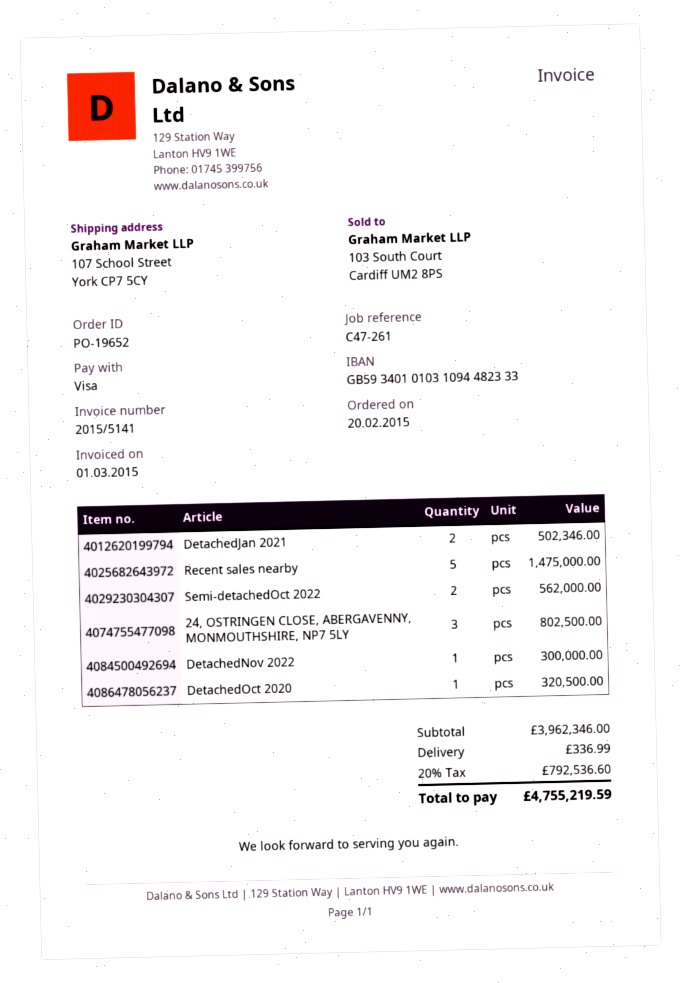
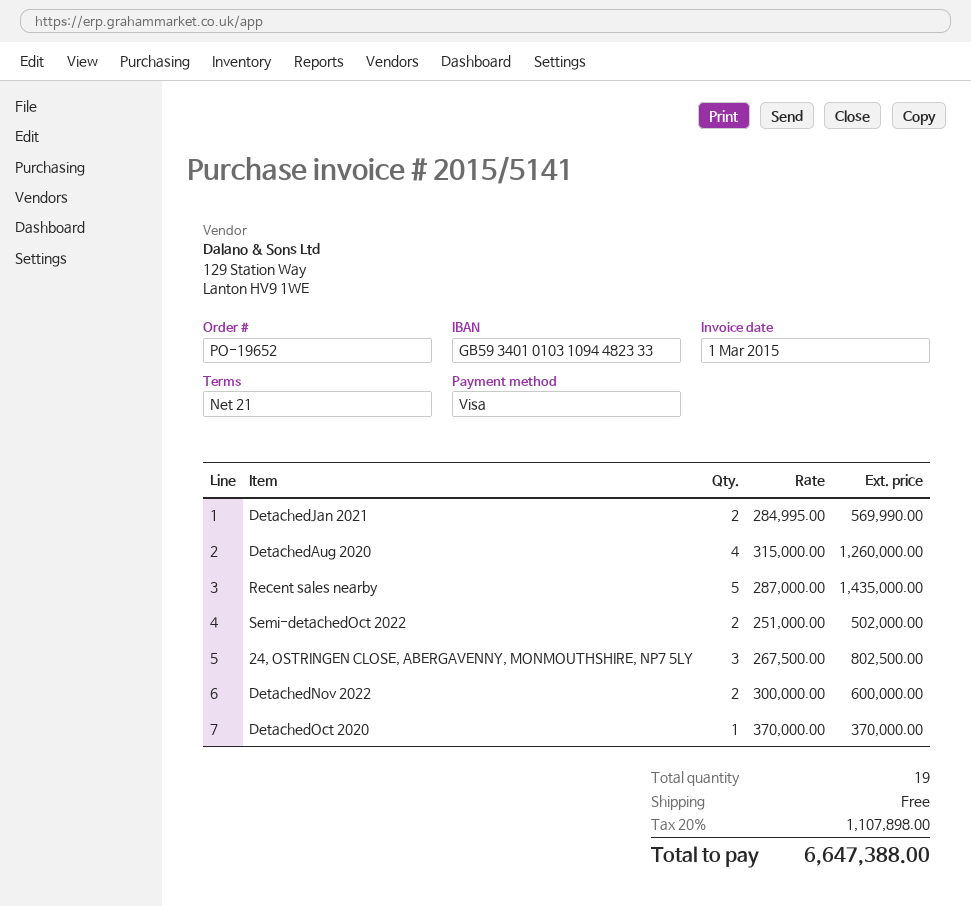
DetachedJan 2021: 2 for 502346.00 -> 2 for 569990.00
Recent sales nearby: 5 for 1475000.00 -> 5 for 1435000.00
Semi-detachedOct 2022: 2 for 562000.00 -> 2 for 502000.00
DetachedNov 2022: 1 for 300000.00 -> 2 for 600000.00
DetachedOct 2020: 1 for 320500.00 -> 1 for 370000.00
DetachedAug 2020: none -> 4 for 1260000.00
shipping: 336.99 -> 0.00
tax: 20% = 792536.60 -> 20% = 1107898.00
total: 4755219.59 -> 6647388.00

